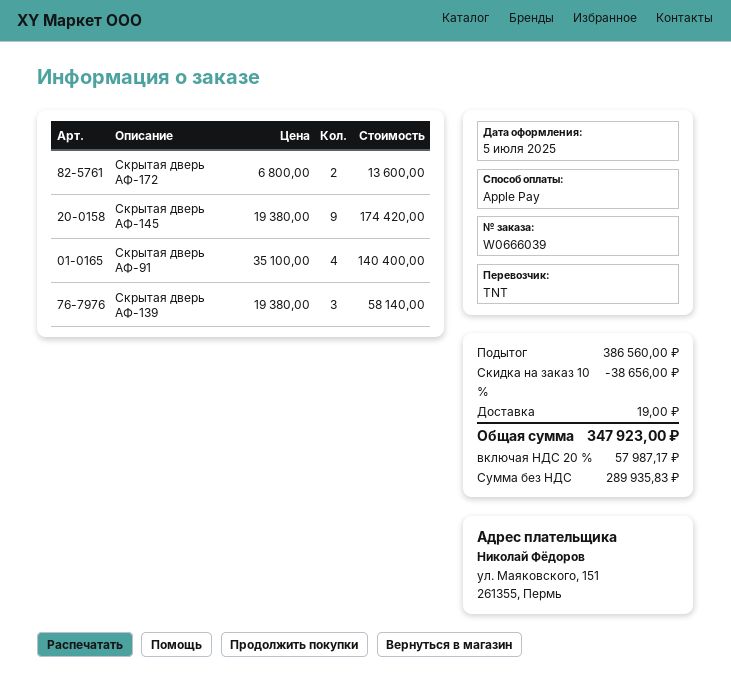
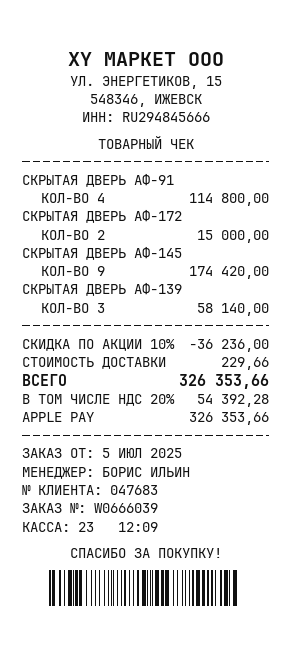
Скрытая дверь АФ-172: 2 for 13600.00 -> 2 for 15000.00
Скрытая дверь АФ-91: 4 for 140400.00 -> 4 for 114800.00
discount: 10% = 38656.00 -> 10% = 36236.00
shipping: 19.00 -> 229.66
tax: 20% = 57987.17 -> 20% = 54392.28
total: 347923.00 -> 326353.66

